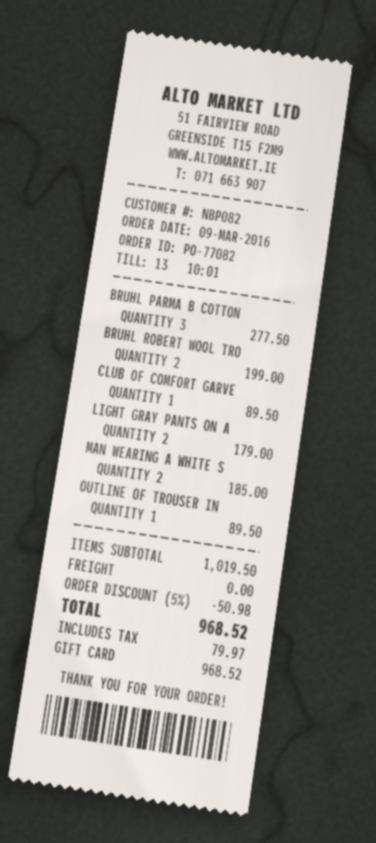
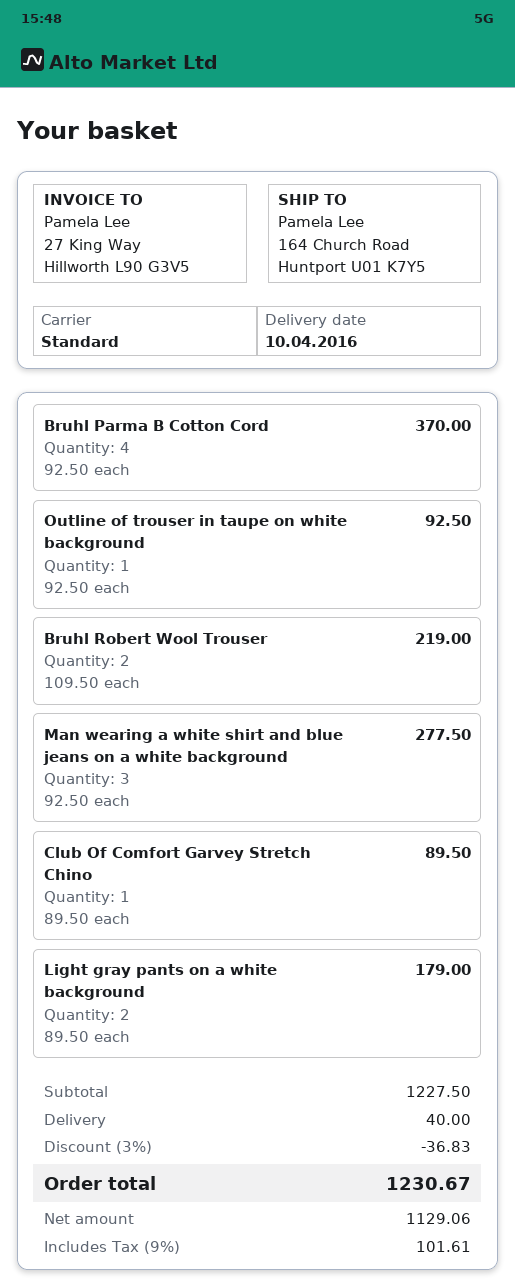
BRUHL PARMA B COTTON: 3 for 277.50 -> 4 for 370.00
BRUHL ROBERT WOOL TRO: 2 for 199.00 -> 2 for 219.00
MAN WEARING A WHITE S: 2 for 185.00 -> 3 for 277.50
OUTLINE OF TROUSER IN: 1 for 89.50 -> 1 for 92.50
subtotal: 1019.50 -> 1227.50
discount: 5% = 50.98 -> 3% = 36.83
shipping: 0.00 -> 40.00
tax: 79.97 -> 101.61
total: 968.52 -> 1230.67

